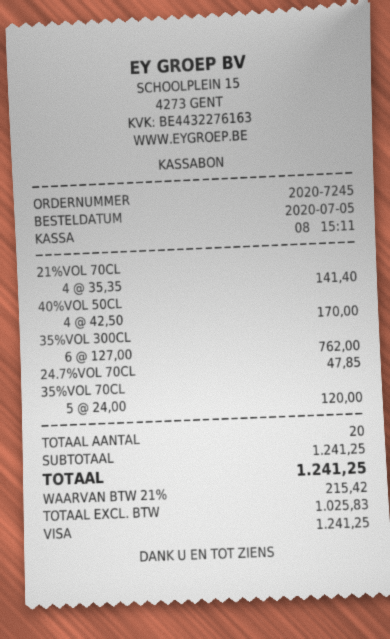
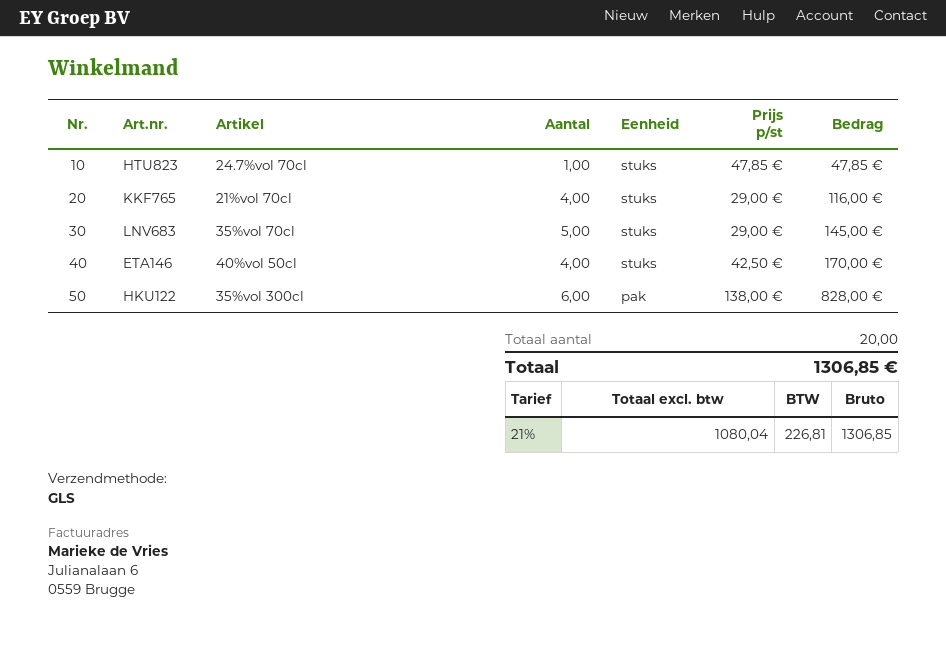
21%VOL 70CL: 4 x 35.35 = 141.40 -> 4 x 29.00 = 116.00
35%VOL 300CL: 6 x 127.00 = 762.00 -> 6 x 138.00 = 828.00
35%VOL 70CL: 5 x 24.00 = 120.00 -> 5 x 29.00 = 145.00
net: 1025.83 -> 1080.04
tax: 21% = 215.42 -> 21% = 226.81
total: 1241.25 -> 1306.85

